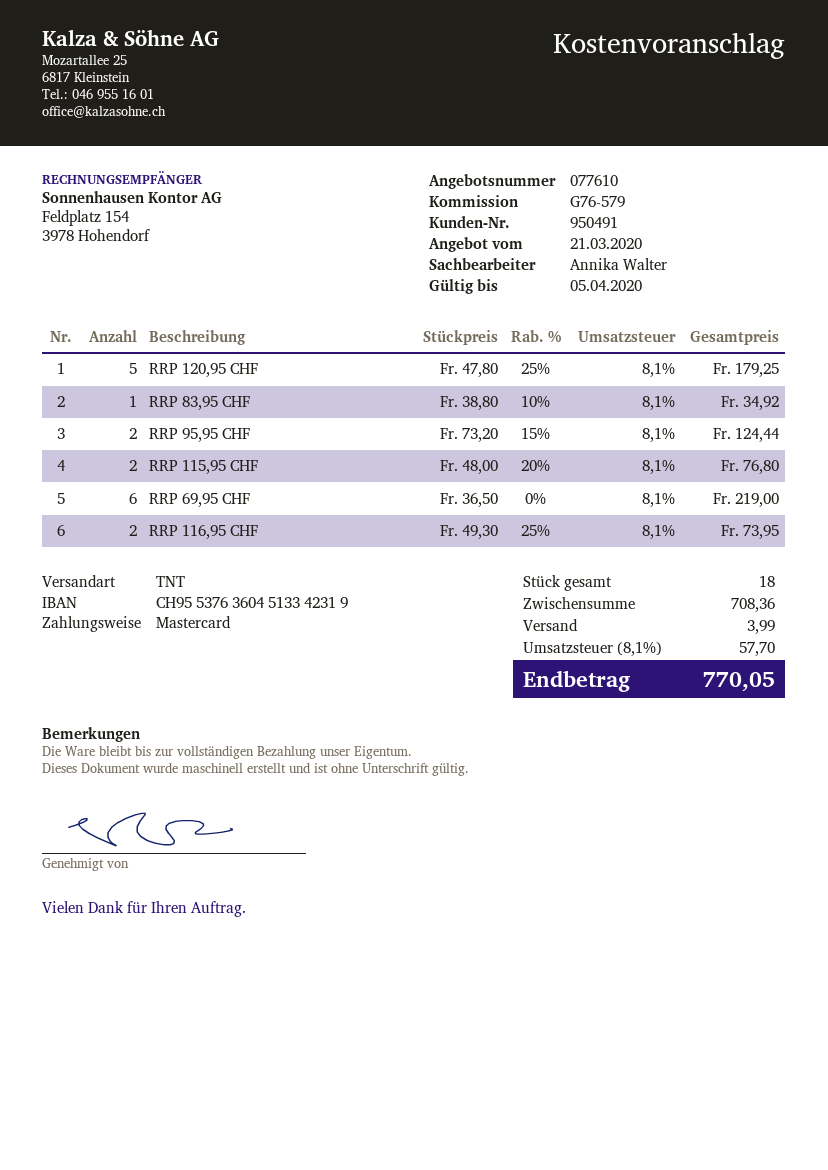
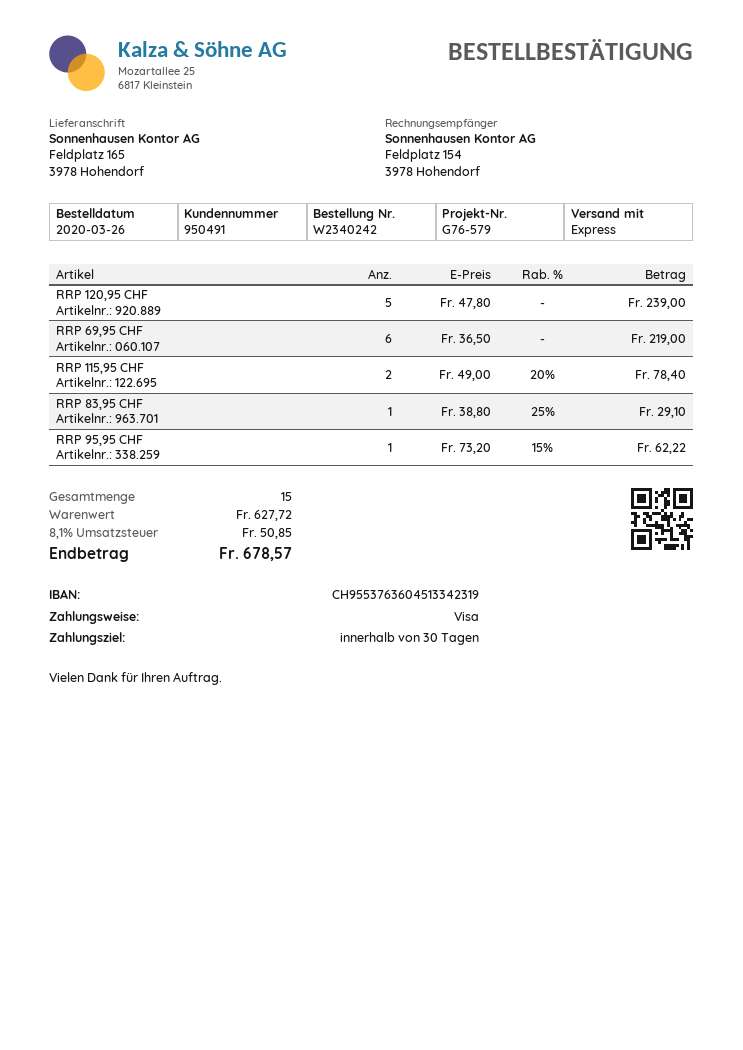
payment method: Mastercard -> Visa
shipping method: TNT -> express
RRP 120,95 CHF: 5 x 47.80 - 25% = 179.25 -> 5 x 47.80 = 239.00
RRP 83,95 CHF: 1 x 38.80 - 10% = 34.92 -> 1 x 38.80 - 25% = 29.10
RRP 95,95 CHF: 2 x 73.20 - 15% = 124.44 -> 1 x 73.20 - 15% = 62.22
RRP 115,95 CHF: 2 x 48.00 - 20% = 76.80 -> 2 x 49.00 - 20% = 78.40
RRP 116,95 CHF: 2 x 49.30 - 25% = 73.95 -> none
total quantity: 18 -> 15
subtotal: 708.36 -> 627.72
shipping: 3.99 -> none
tax: 8.1% = 57.70 -> 8.1% = 50.85
total: 770.05 -> 678.57

